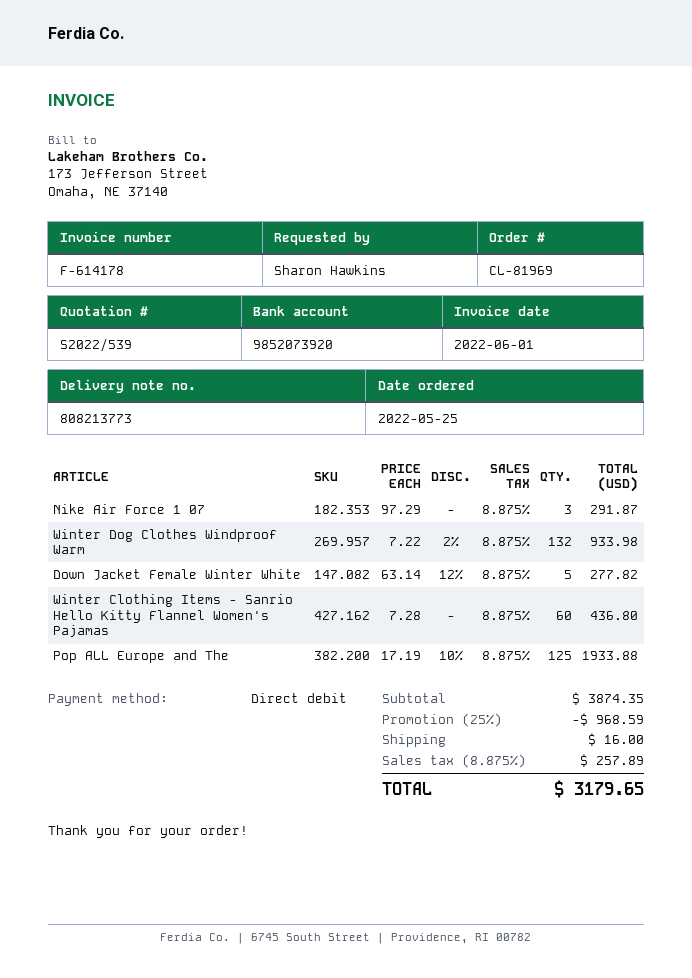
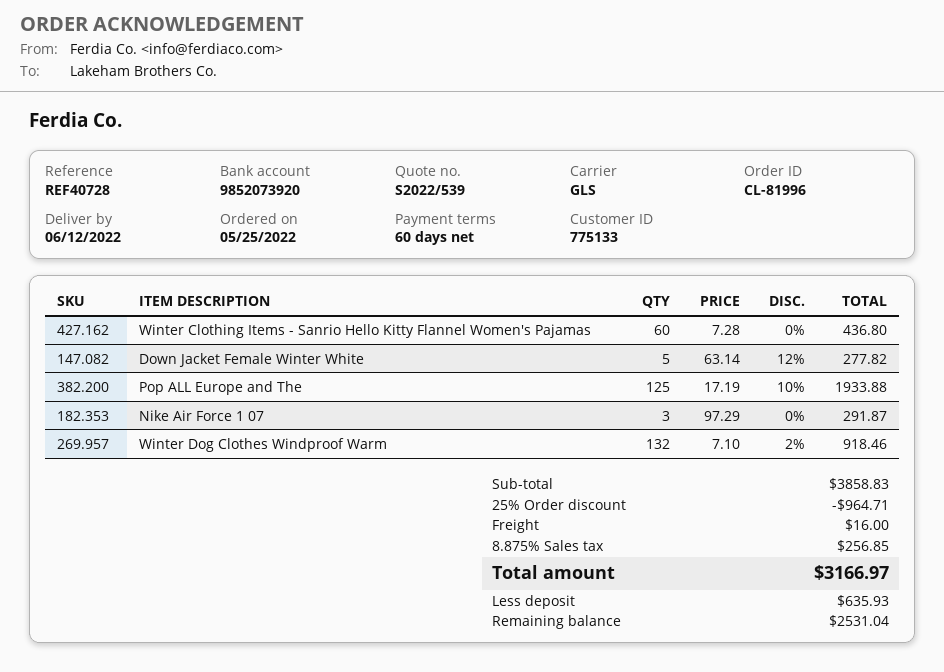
order number: CL-81969 -> CL-81996
Winter Dog Clothes Windproof Warm: 132 x 7.22 - 2% = 933.98 -> 132 x 7.10 - 2% = 918.46
subtotal: 3874.35 -> 3858.83
discount: 25% = 968.59 -> 25% = 964.71
tax: 8.875% = 257.89 -> 8.875% = 256.85
total: 3179.65 -> 3166.97

